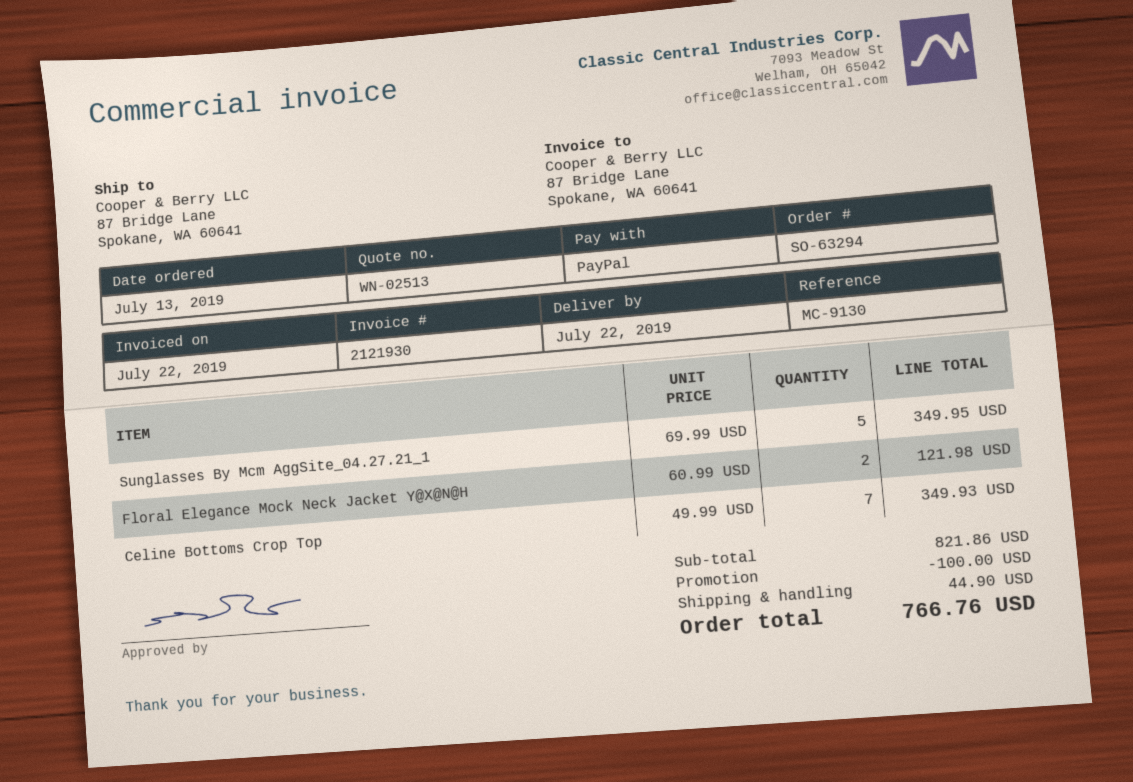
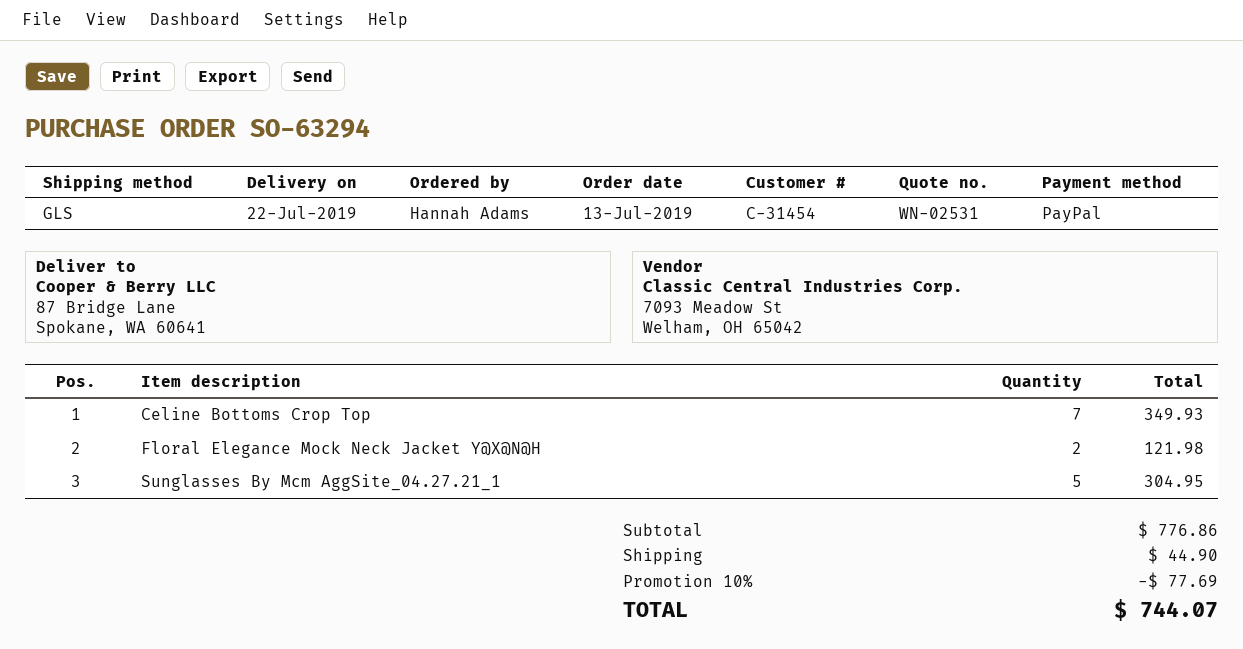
quote number: WN-02513 -> WN-02531
Sunglasses By Mcm AggSite_04.27.21_1: 5 for 349.95 -> 5 for 304.95
subtotal: 821.86 -> 776.86
discount: 100.00 -> 77.69
total: 766.76 -> 744.07

